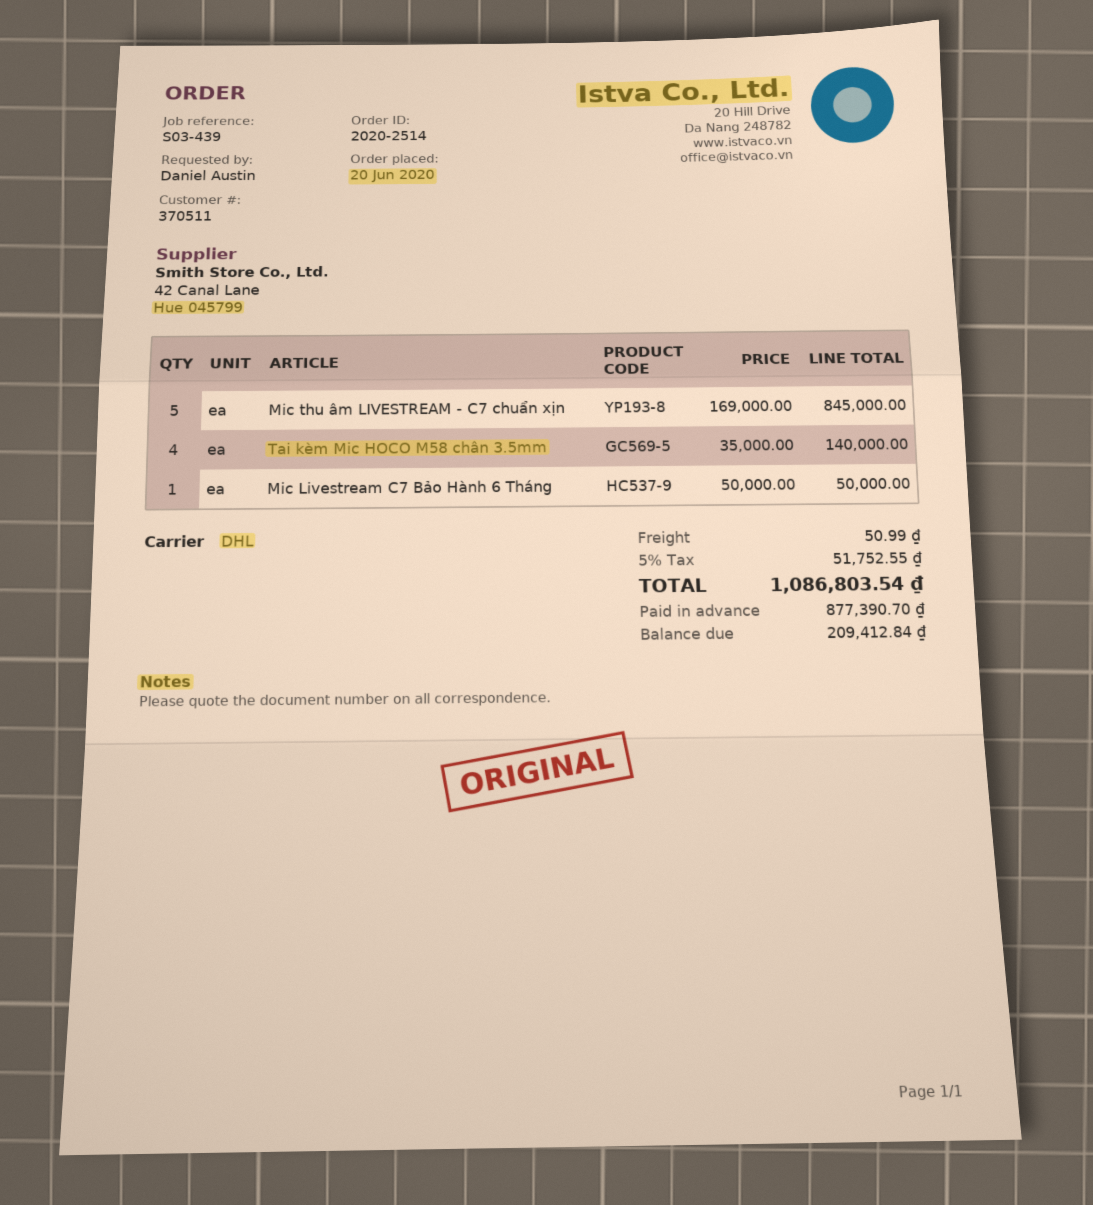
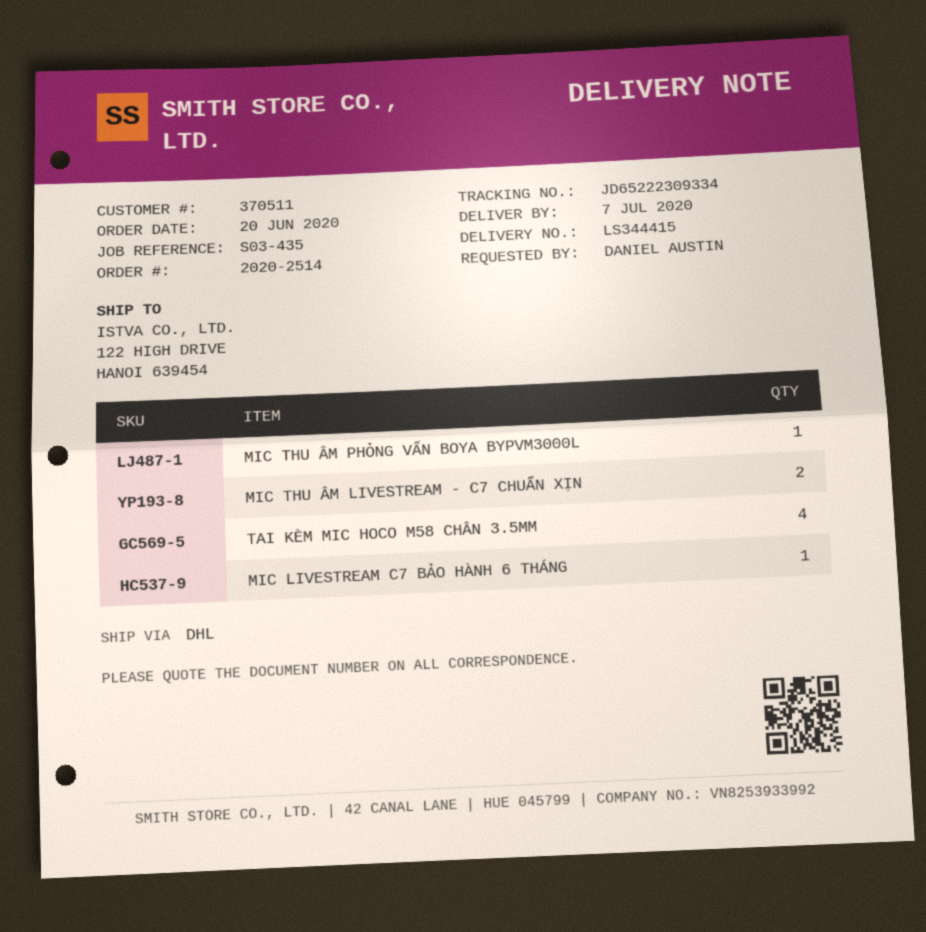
reference: S03-439 -> S03-435
Mic thu âm LIVESTREAM - C7 chuẩn xịn: 5 -> 2
MIC THU ÂM PHỎNG VẤN BOYA BYPVM3000L: none -> 1

